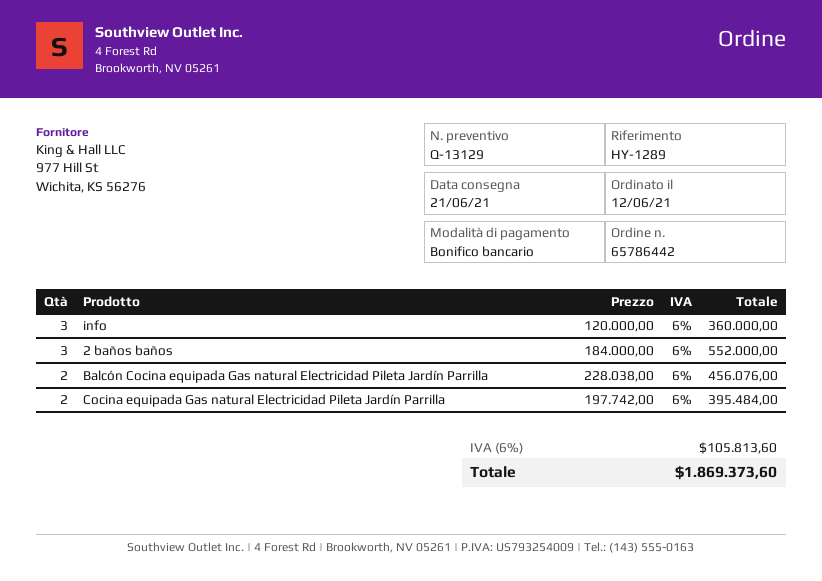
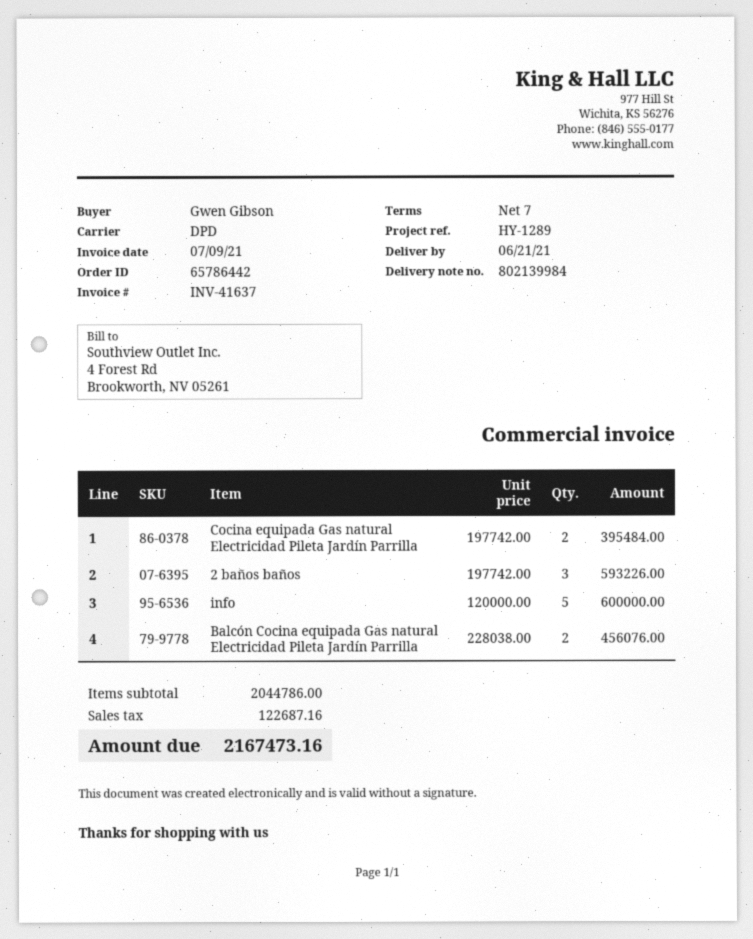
info: 3 x 120000.00 = 360000.00 -> 5 x 120000.00 = 600000.00
2 baños baños: 3 x 184000.00 = 552000.00 -> 3 x 197742.00 = 593226.00
tax: 105813.60 -> 122687.16
total: 1869373.60 -> 2167473.16

